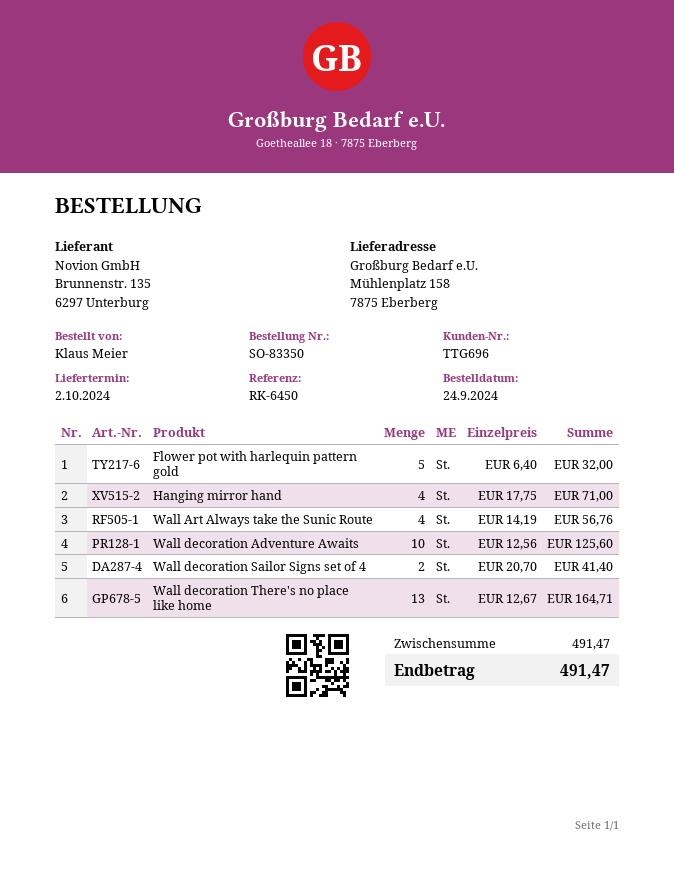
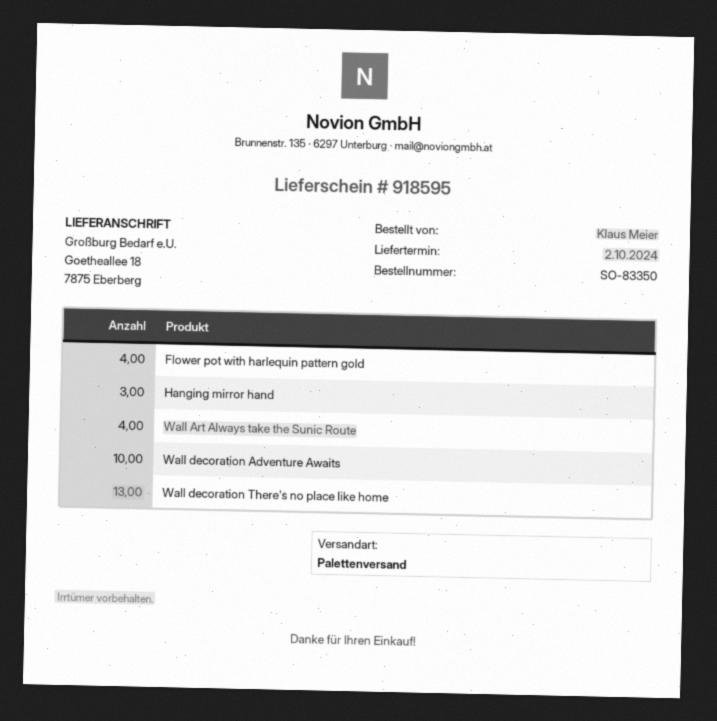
ship to: Mühlenplatz 158, 7875 Eberberg -> Goetheallee 18, 7875 Eberberg
Flower pot with harlequin pattern gold: 5 -> 4
Hanging mirror hand: 4 -> 3
Wall decoration Sailor Signs set of 4: 2 -> none

